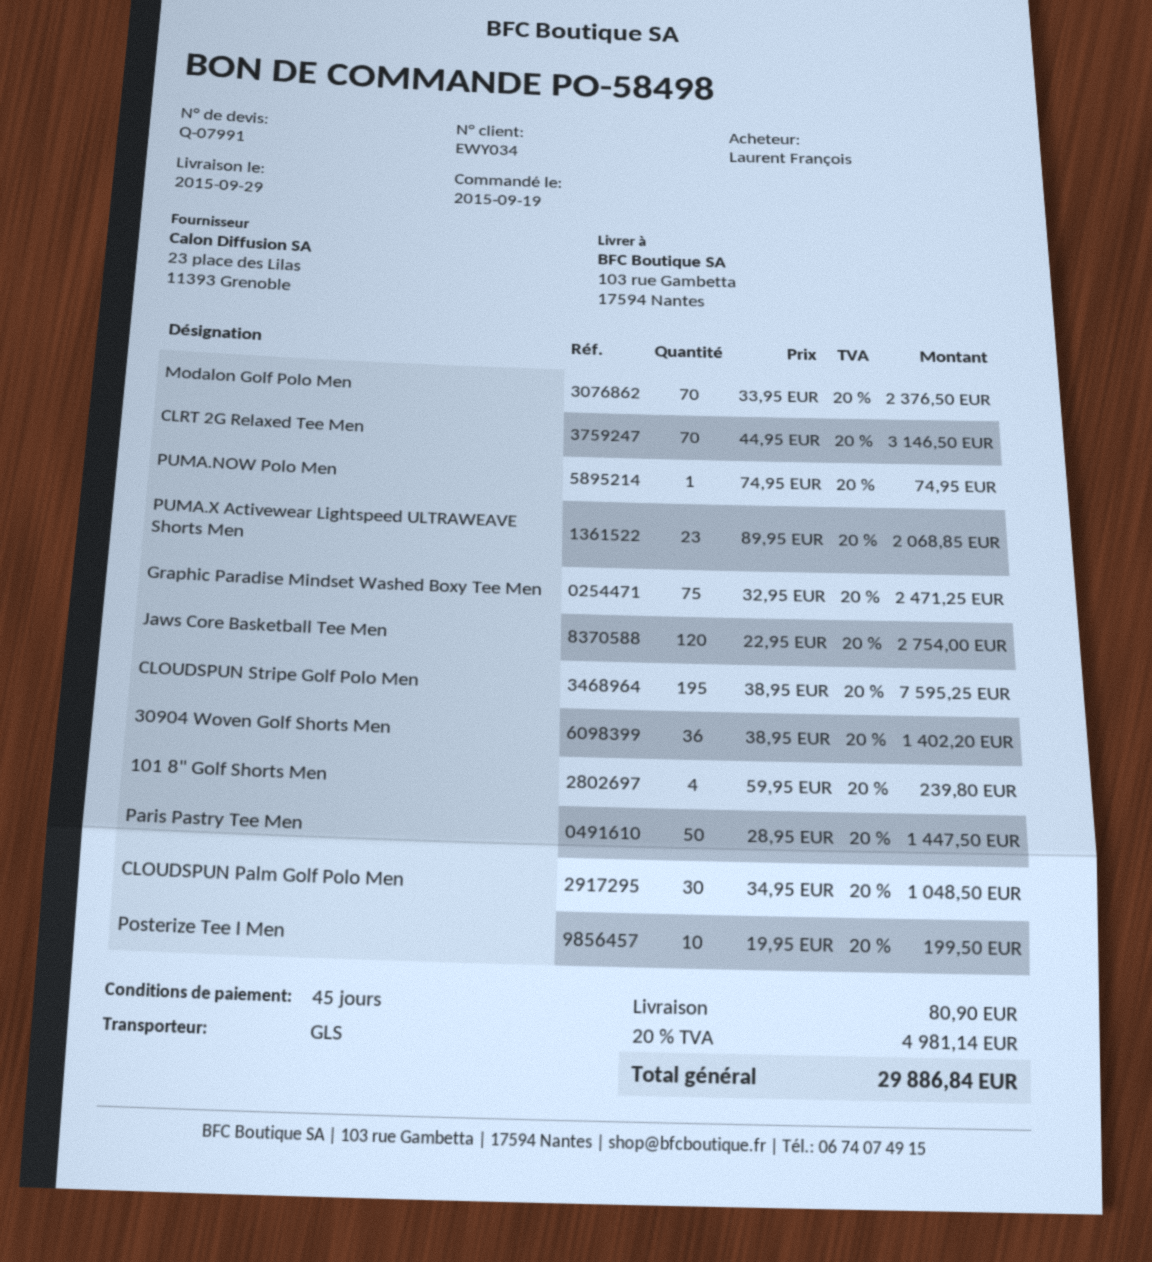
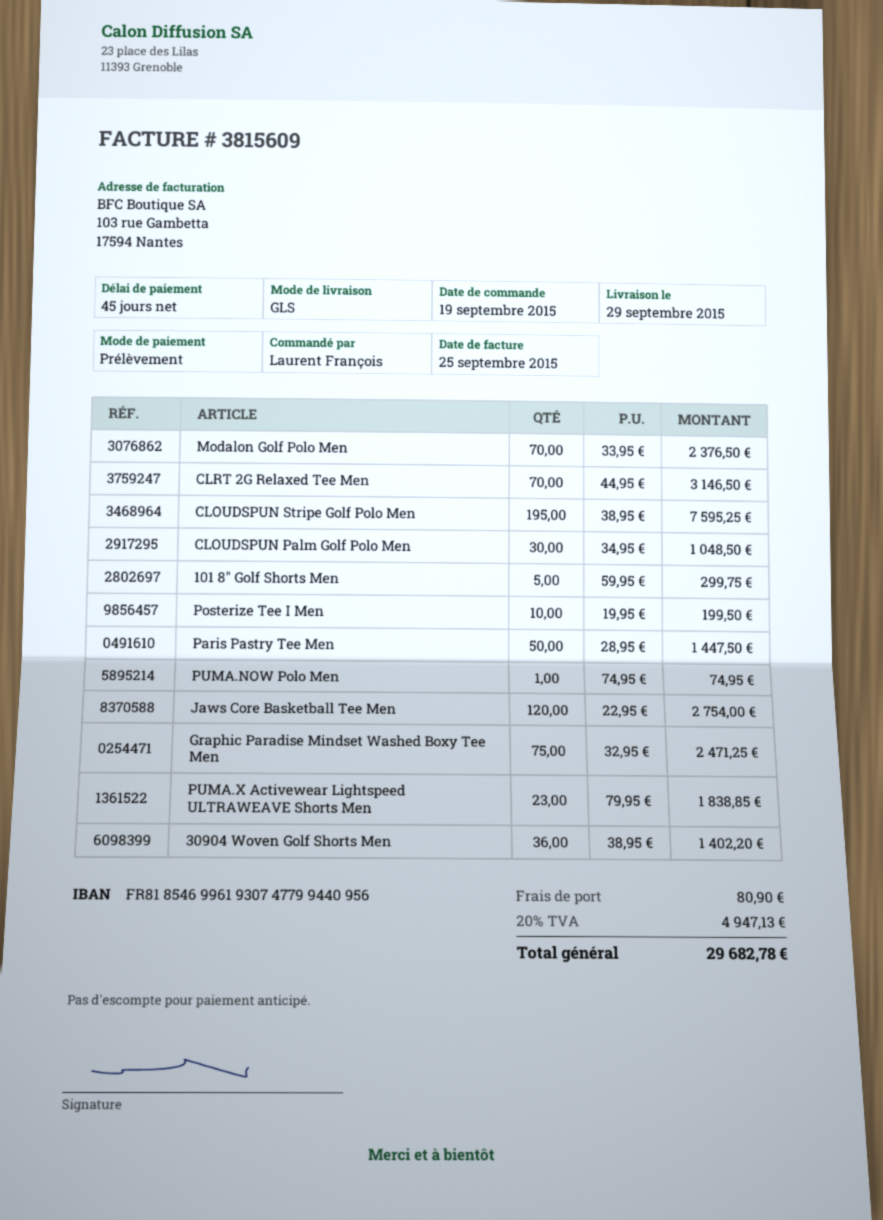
PUMA.X Activewear Lightspeed ULTRAWEAVE Shorts Men: 23 x 89.95 = 2068.85 -> 23 x 79.95 = 1838.85
101 8" Golf Shorts Men: 4 x 59.95 = 239.80 -> 5 x 59.95 = 299.75
tax: 20% = 4981.14 -> 20% = 4947.13
total: 29886.84 -> 29682.78

